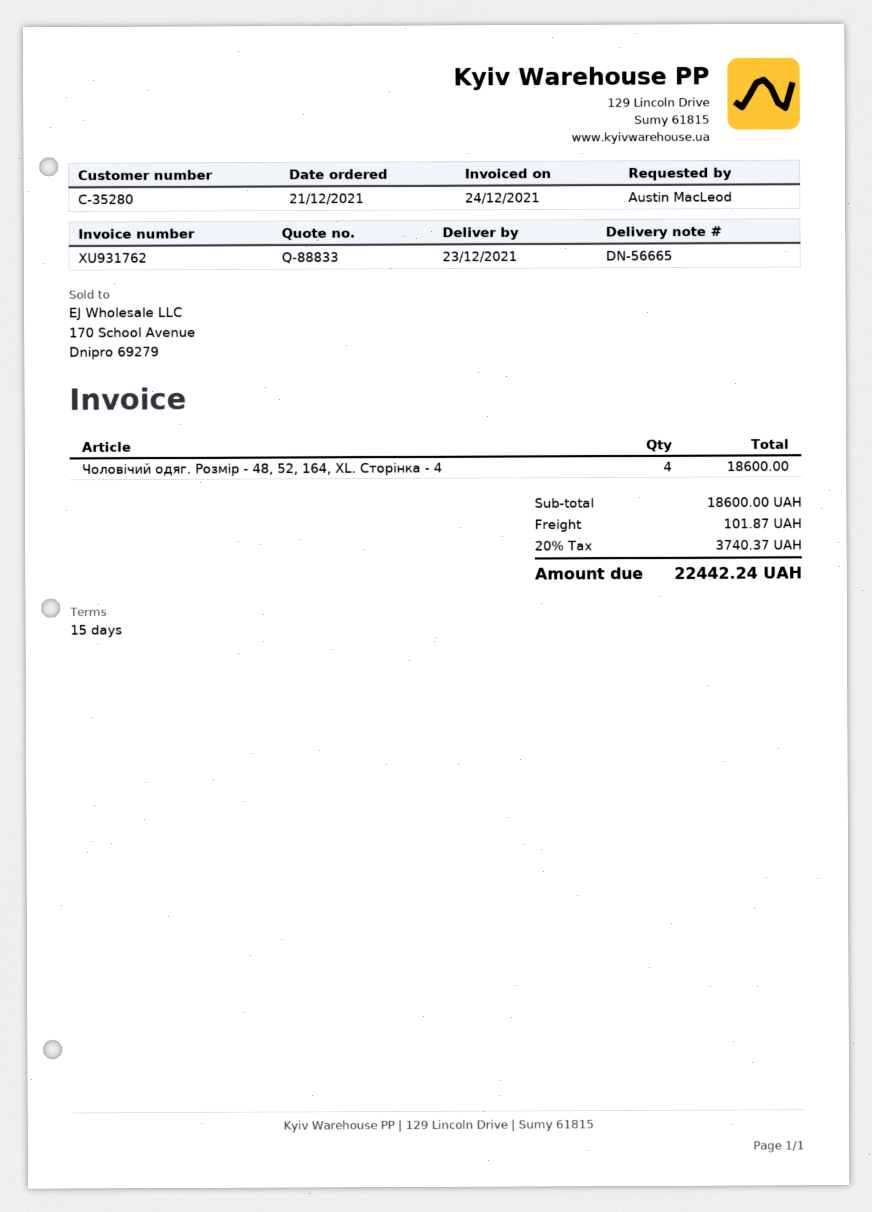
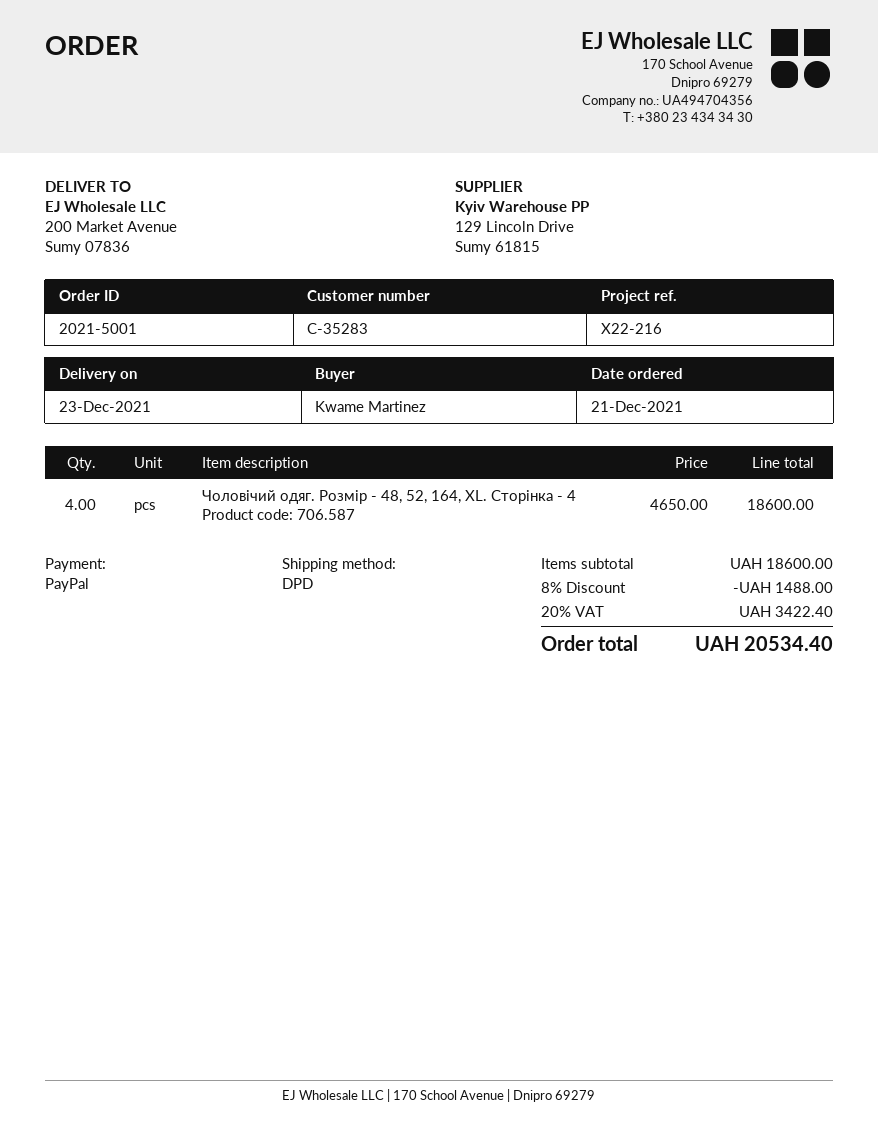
customer number: C-35280 -> C-35283
ordered by: Austin MacLeod -> Kwame Martinez
discount: none -> 8% = 1488.00
shipping: 101.87 -> none
tax: 20% = 3740.37 -> 20% = 3422.40
total: 22442.24 -> 20534.40

